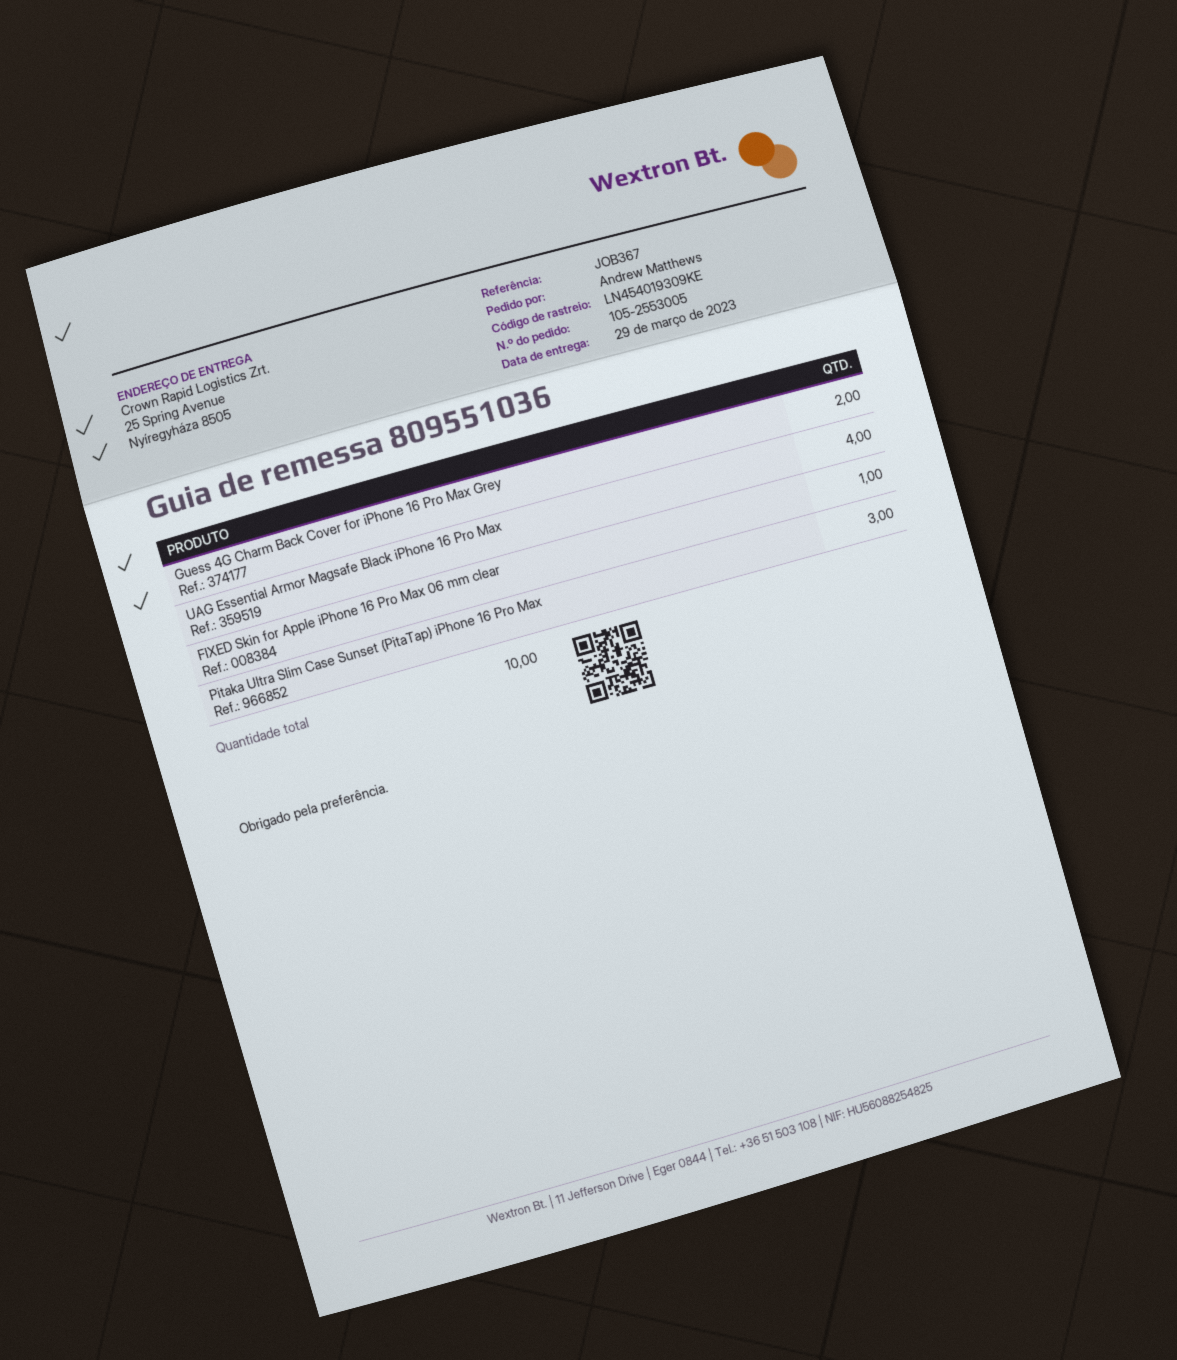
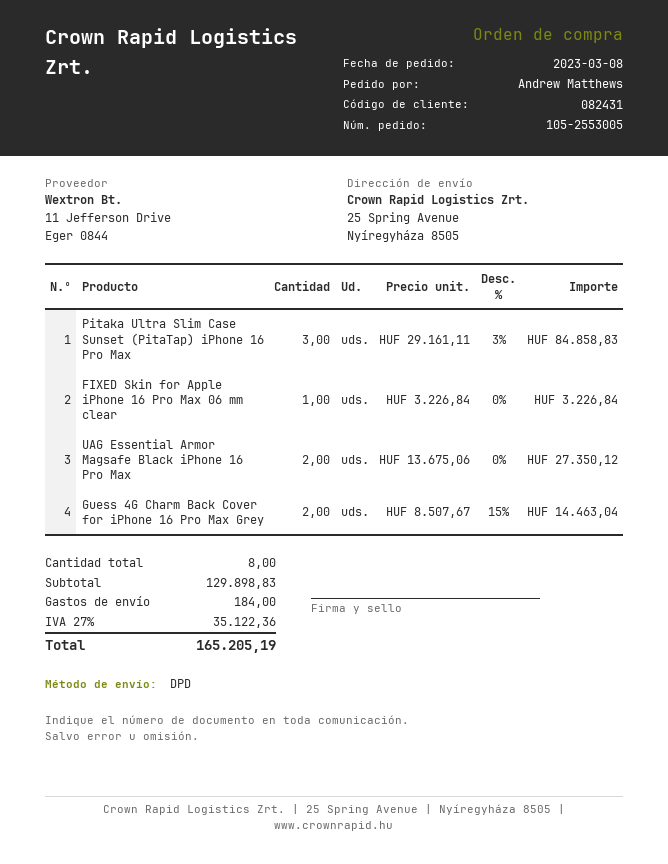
UAG Essential Armor Magsafe Black iPhone 16 Pro Max: 4 -> 2
total quantity: 10 -> 8

